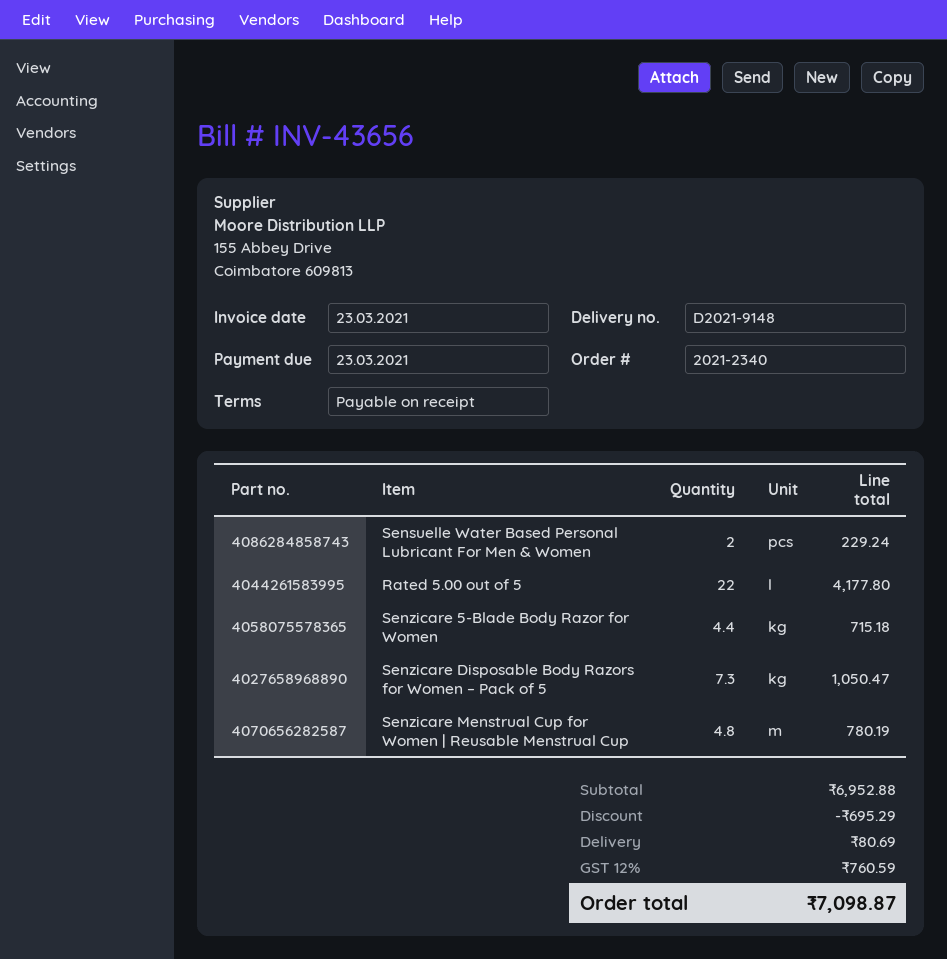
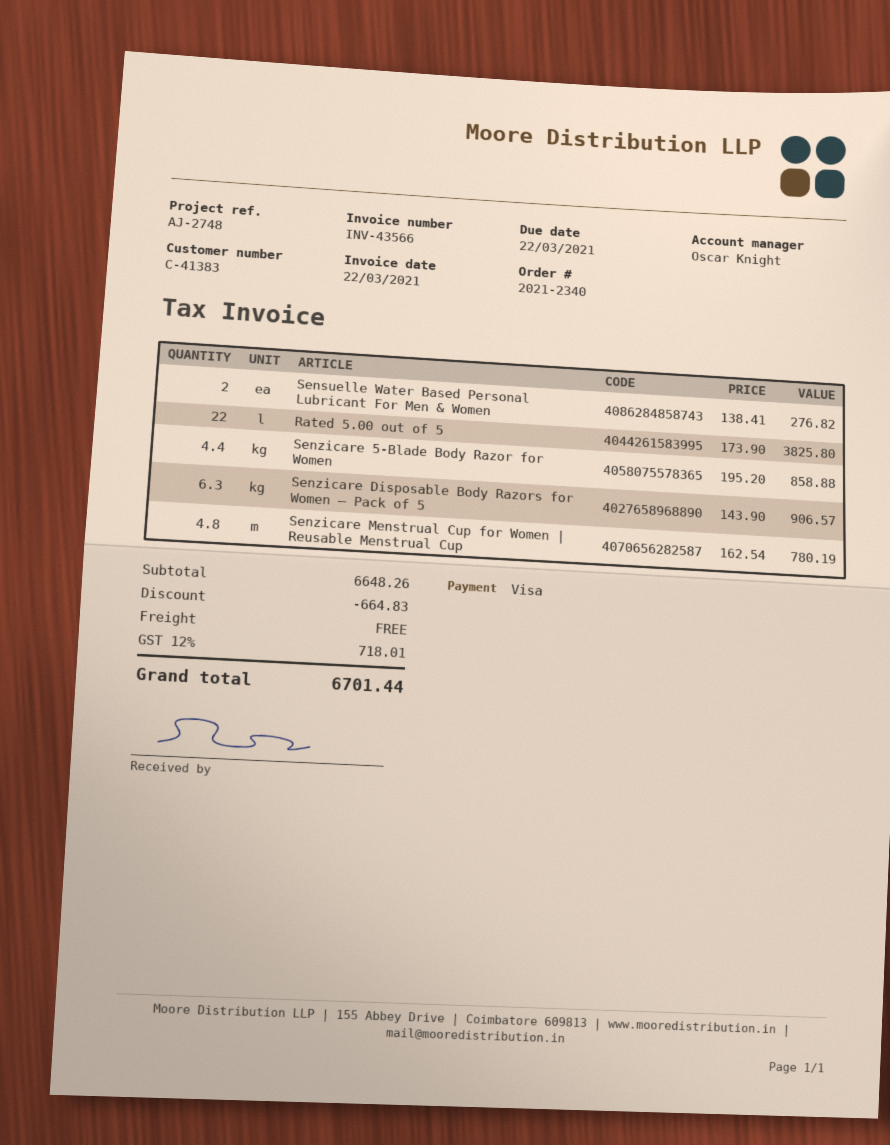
invoice number: INV-43656 -> INV-43566
invoice date: 2021-03-23 -> 2021-03-22
due date: 2021-03-23 -> 2021-03-22
Sensuelle Water Based Personal Lubricant For Men & Women: 2 for 229.24 -> 2 for 276.82
Rated 5.00 out of 5: 22 for 4177.80 -> 22 for 3825.80
Senzicare 5-Blade Body Razor for Women: 4.4 for 715.18 -> 4.4 for 858.88
Senzicare Disposable Body Razors for Women – Pack of 5: 7.3 for 1050.47 -> 6.3 for 906.57
subtotal: 6952.88 -> 6648.26
discount: 695.29 -> 664.83
shipping: 80.69 -> 0.00
tax: 12% = 760.59 -> 12% = 718.01
total: 7098.87 -> 6701.44

